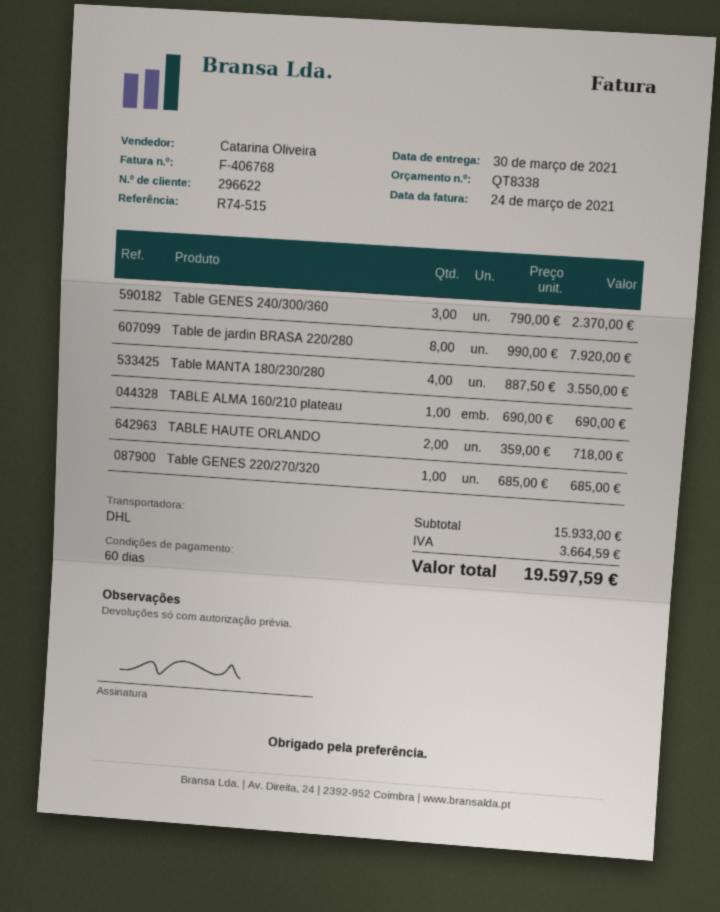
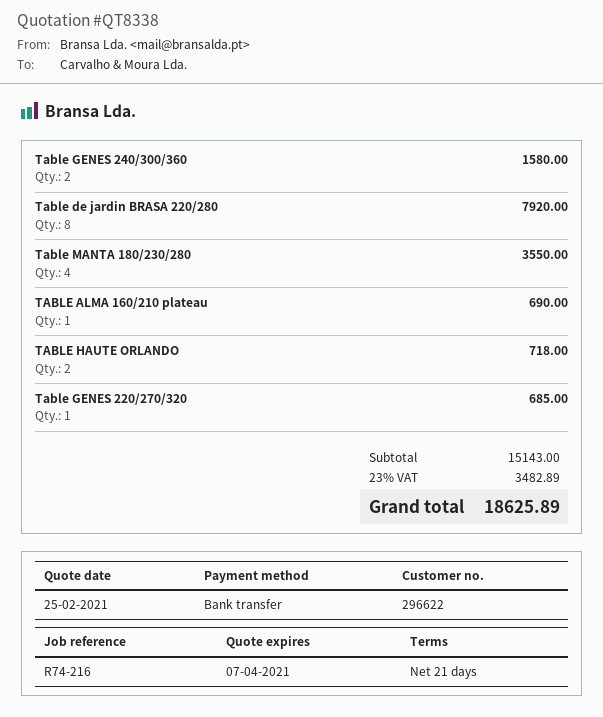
payment terms: 60 days -> 21 days
reference: R74-515 -> R74-216
Table GENES 240/300/360: 3 for 2370.00 -> 2 for 1580.00
subtotal: 15933.00 -> 15143.00
tax: 3664.59 -> 3482.89
total: 19597.59 -> 18625.89

